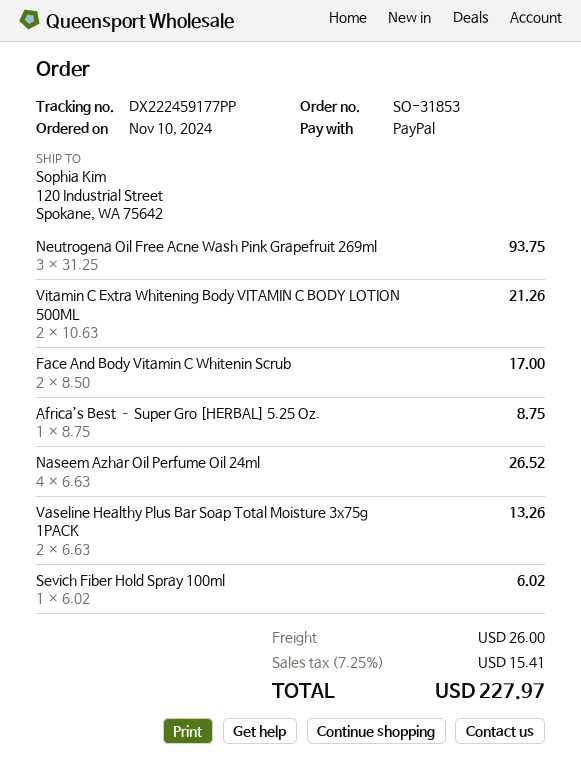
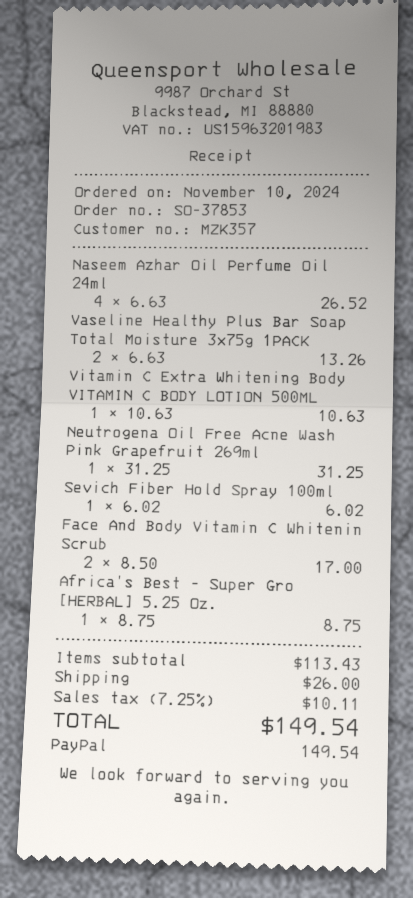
order number: SO-31853 -> SO-37853
Neutrogena Oil Free Acne Wash Pink Grapefruit 269ml: 3 x 31.25 = 93.75 -> 1 x 31.25 = 31.25
Vitamin C Extra Whitening Body VITAMIN C BODY LOTION 500ML: 2 x 10.63 = 21.26 -> 1 x 10.63 = 10.63
tax: 7.25% = 15.41 -> 7.25% = 10.11
total: 227.97 -> 149.54

